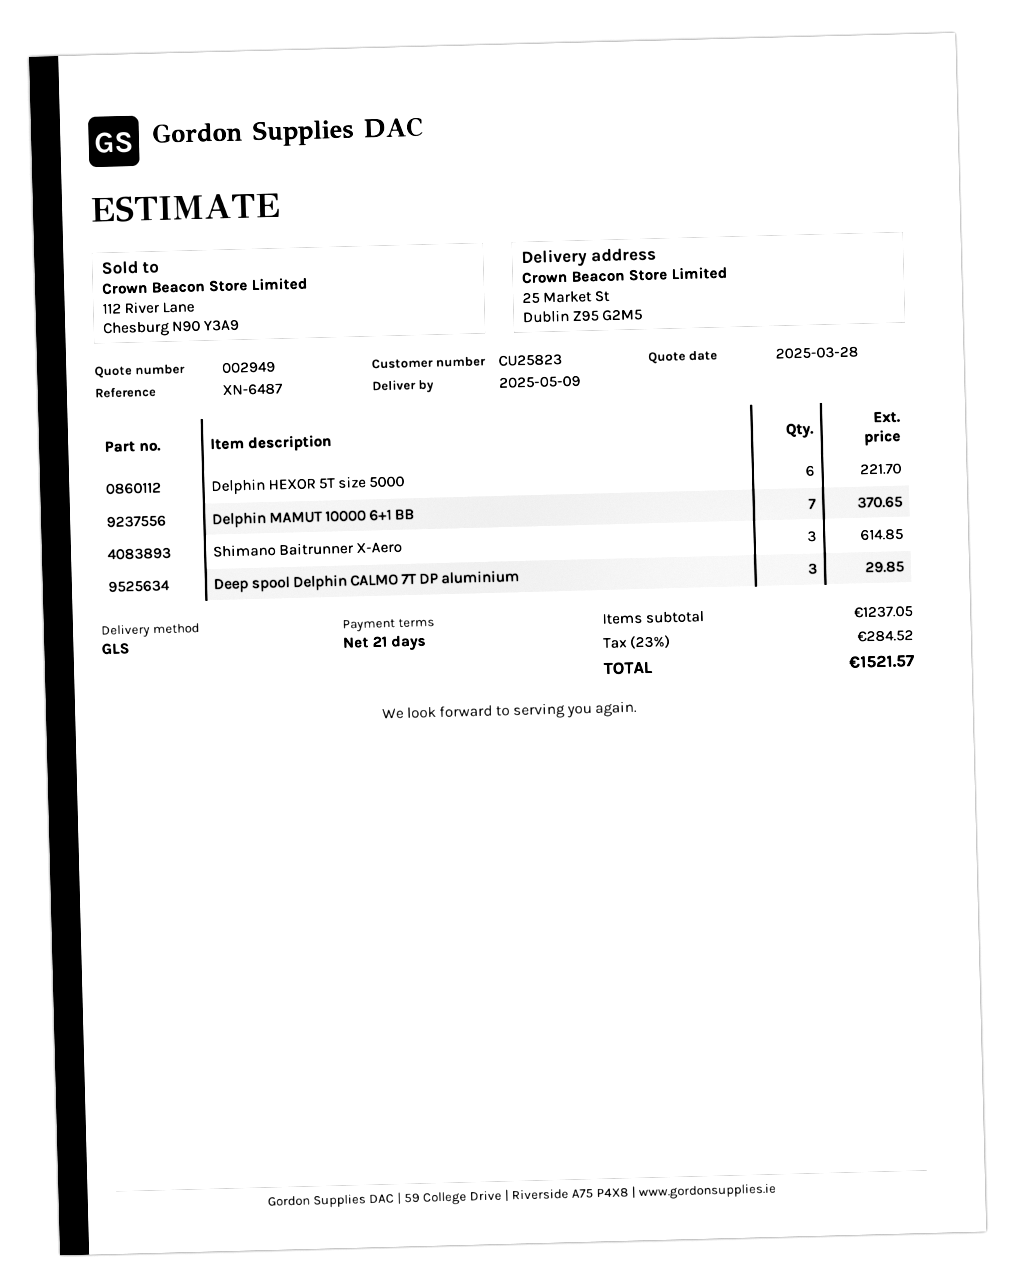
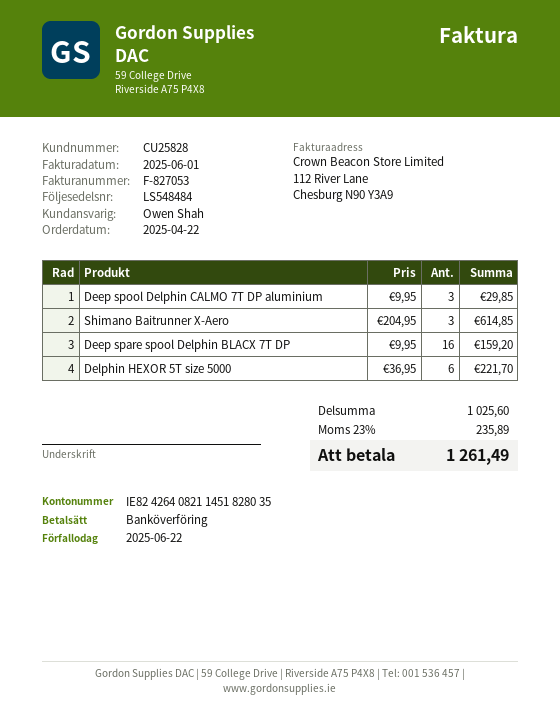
customer number: CU25823 -> CU25828
Delphin MAMUT 10000 6+1 BB: 7 for 370.65 -> none
Deep spare spool Delphin BLACX 7T DP: none -> 16 for 159.20
subtotal: 1237.05 -> 1025.60
tax: 23% = 284.52 -> 23% = 235.89
total: 1521.57 -> 1261.49

